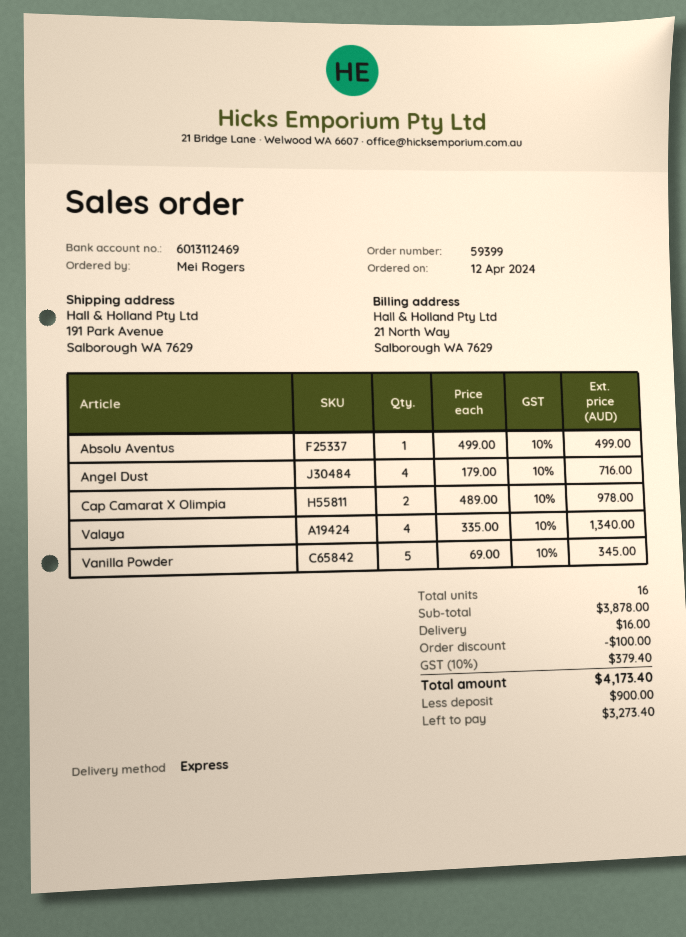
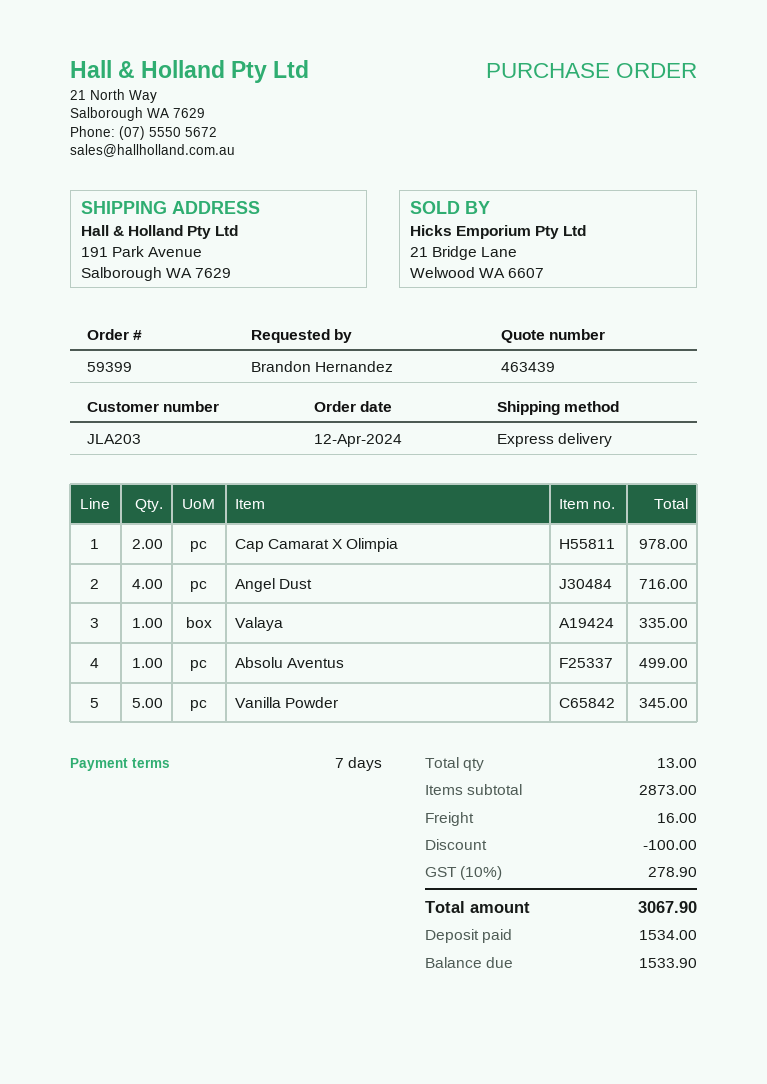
ordered by: Mei Rogers -> Brandon Hernandez
Valaya: 4 for 1340.00 -> 1 for 335.00
total quantity: 16 -> 13
subtotal: 3878.00 -> 2873.00
tax: 10% = 379.40 -> 10% = 278.90
total: 4173.40 -> 3067.90
deposit: 900.00 -> 1534.00
balance: 3273.40 -> 1533.90

